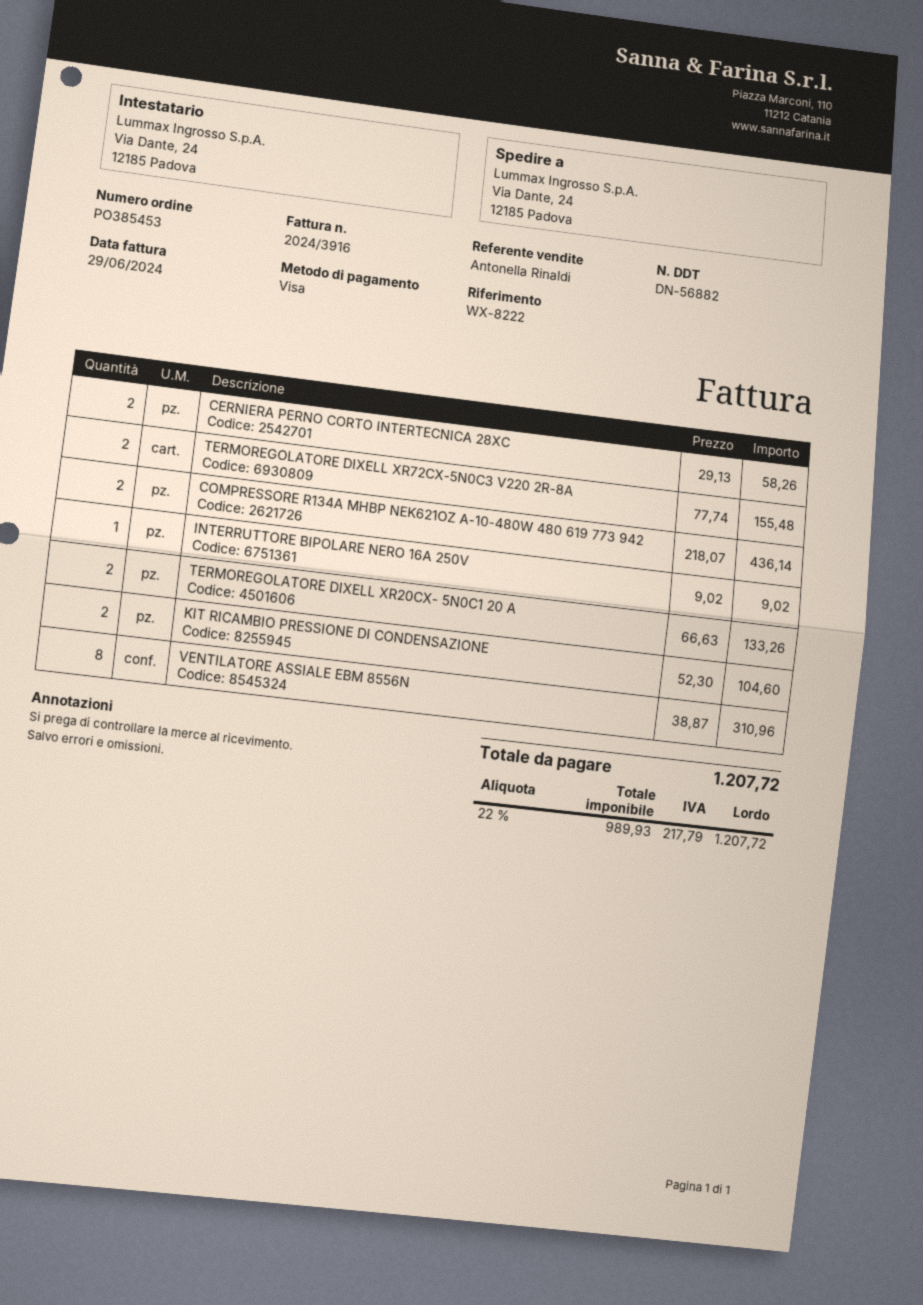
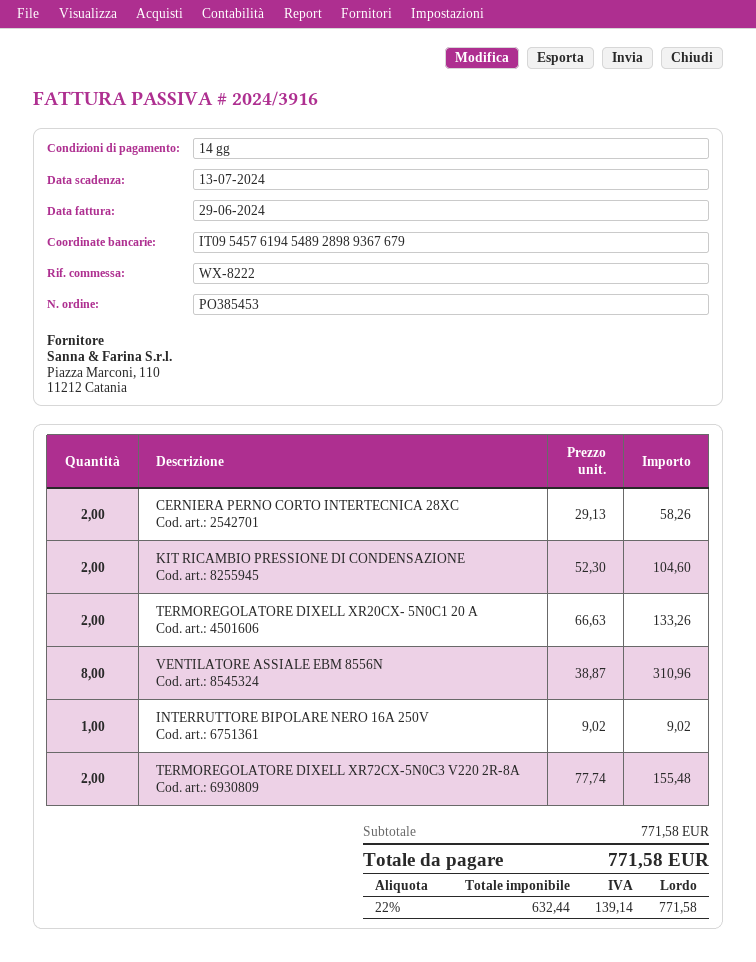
COMPRESSORE R134A MHBP NEK621OZ A-10-480W 480 619 773 942: 2 x 218.07 = 436.14 -> none
net: 989.93 -> 632.44
tax: 22% = 217.79 -> 22% = 139.14
total: 1207.72 -> 771.58

